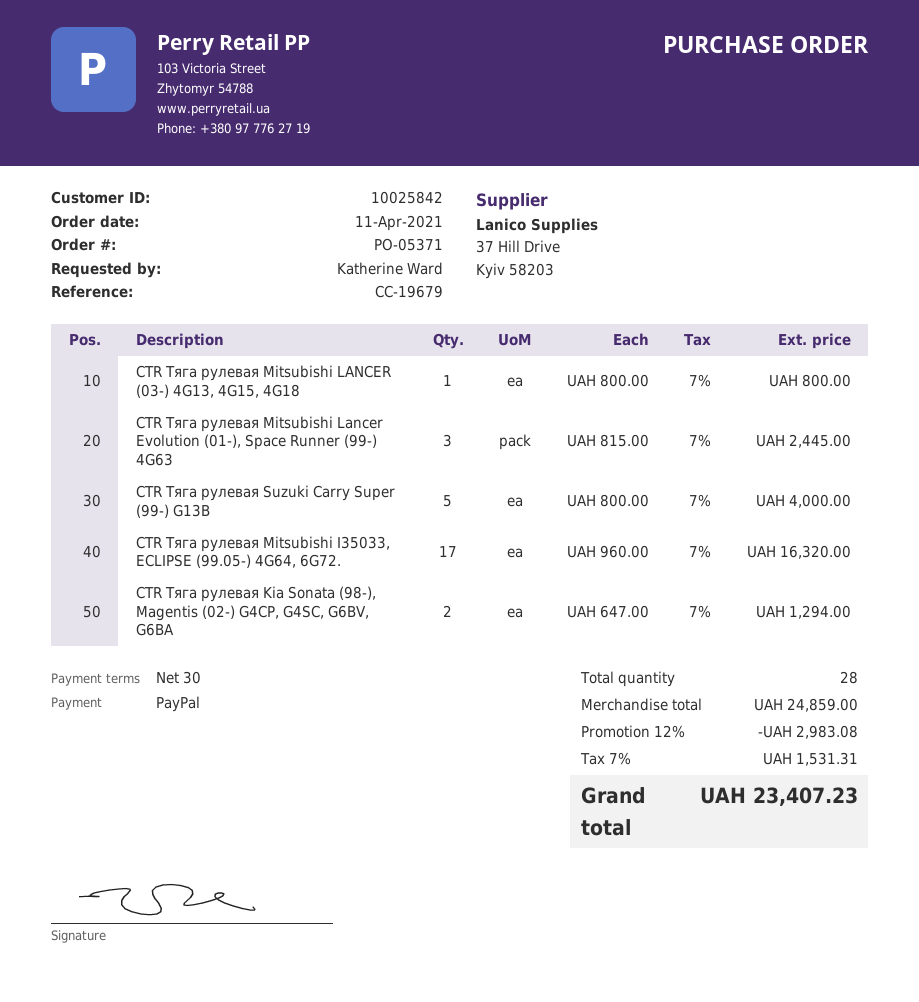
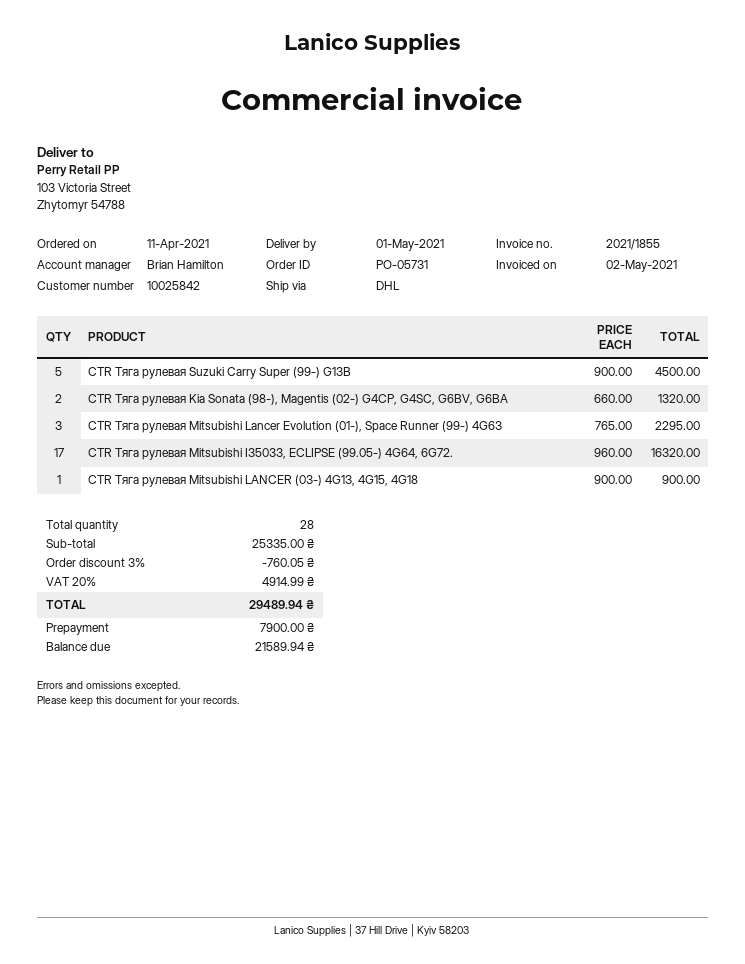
order number: PO-05371 -> PO-05731
CTR Тяга рулевая Mitsubishi LANCER (03-) 4G13, 4G15, 4G18: 1 x 800.00 = 800.00 -> 1 x 900.00 = 900.00
CTR Тяга рулевая Mitsubishi Lancer Evolution (01-), Space Runner (99-) 4G63: 3 x 815.00 = 2445.00 -> 3 x 765.00 = 2295.00
CTR Тяга рулевая Suzuki Carry Super (99-) G13B: 5 x 800.00 = 4000.00 -> 5 x 900.00 = 4500.00
CTR Тяга рулевая Kia Sonata (98-), Magentis (02-) G4CP, G4SC, G6BV, G6BA: 2 x 647.00 = 1294.00 -> 2 x 660.00 = 1320.00
subtotal: 24859.00 -> 25335.00
discount: 12% = 2983.08 -> 3% = 760.05
tax: 7% = 1531.31 -> 20% = 4914.99
total: 23407.23 -> 29489.94

